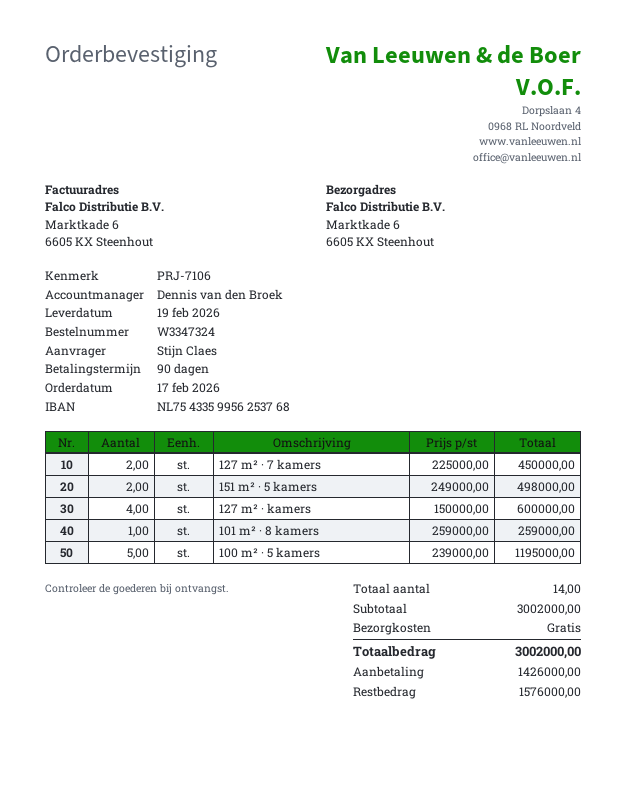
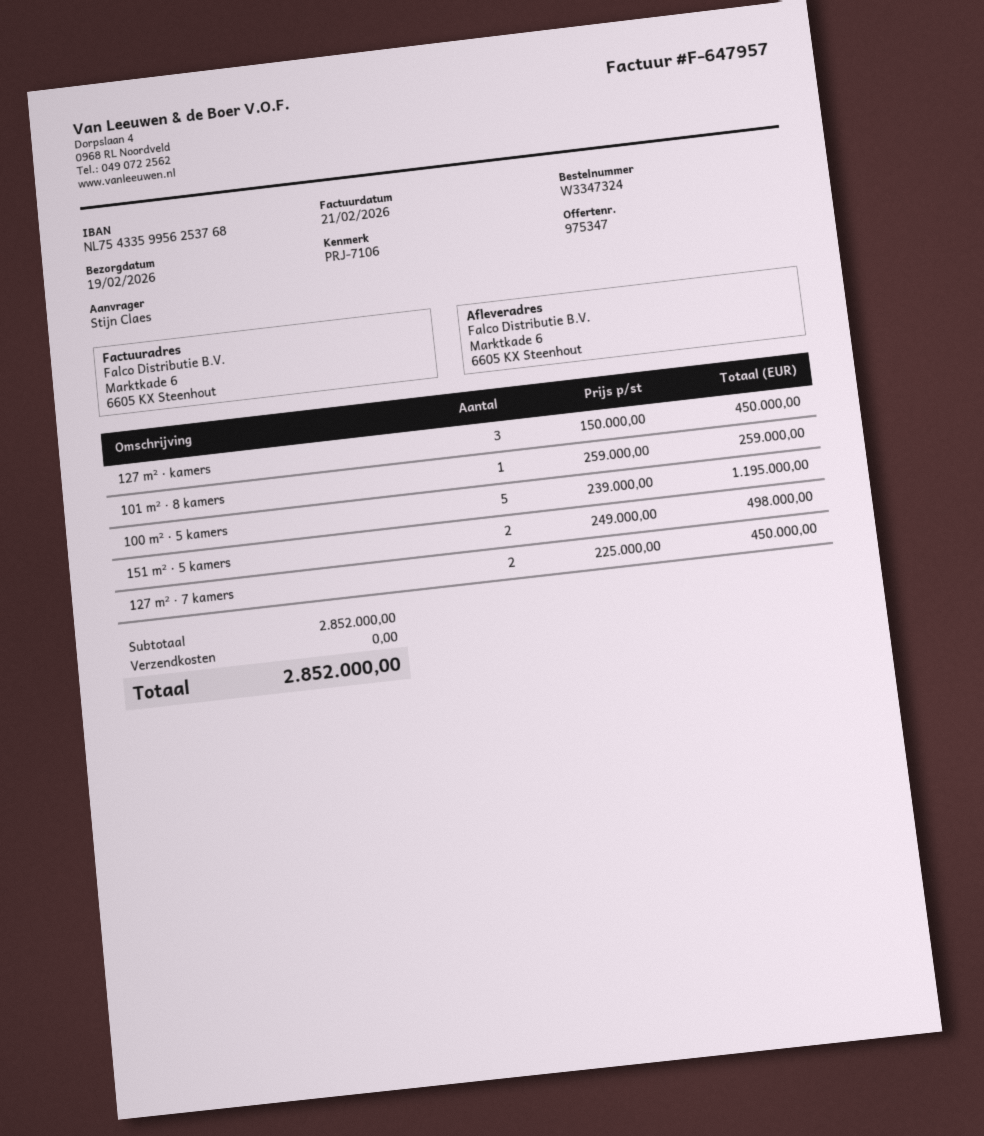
127 m² · kamers: 4 x 150000.00 = 600000.00 -> 3 x 150000.00 = 450000.00
subtotal: 3002000.00 -> 2852000.00
total: 3002000.00 -> 2852000.00

